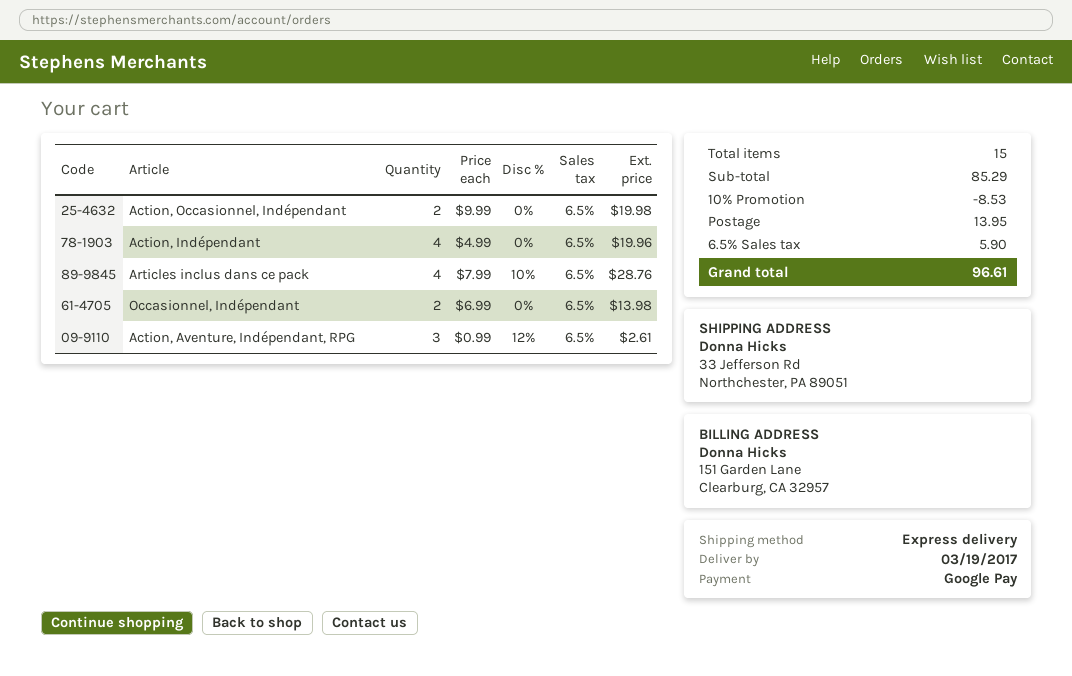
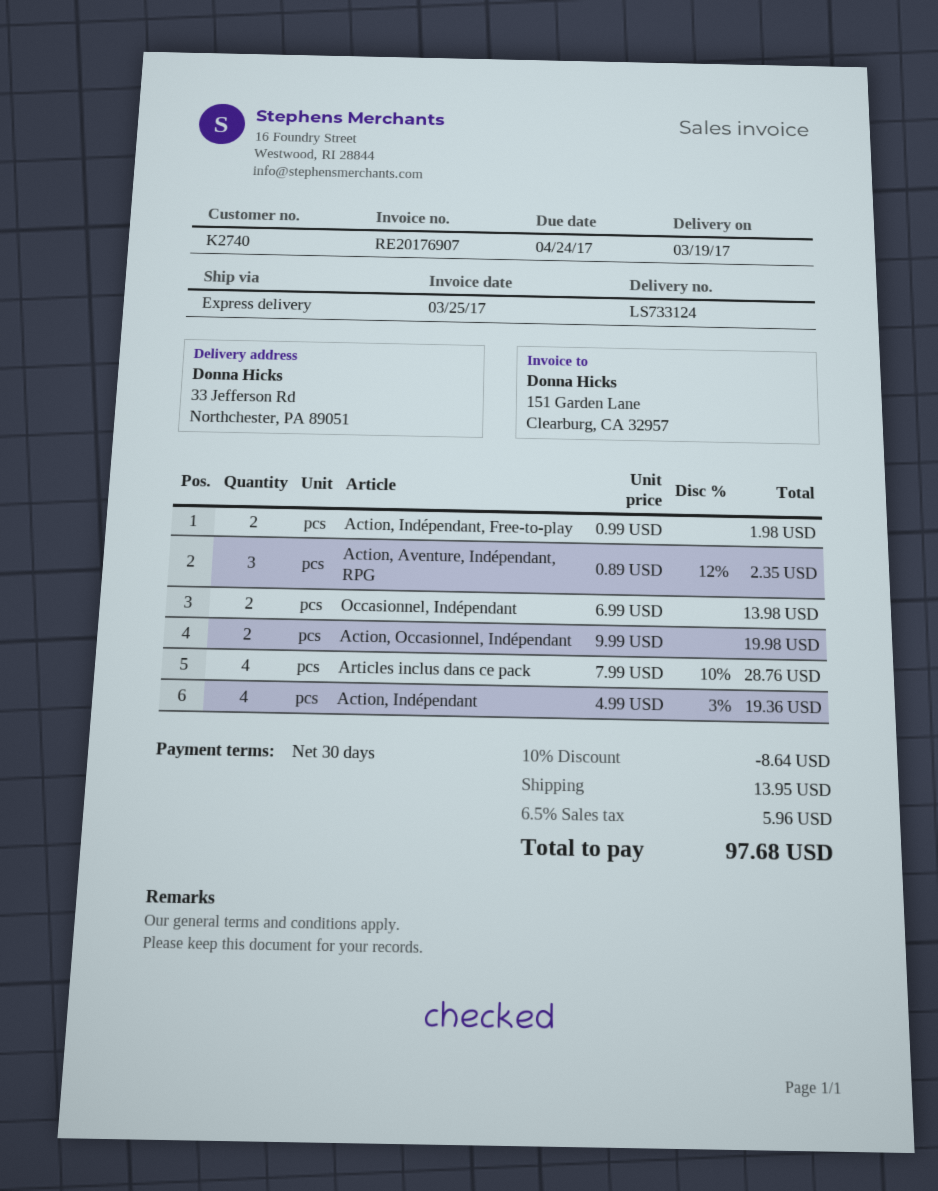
Action, Indépendant: 4 x 4.99 = 19.96 -> 4 x 4.99 - 3% = 19.36
Action, Aventure, Indépendant, RPG: 3 x 0.99 - 12% = 2.61 -> 3 x 0.89 - 12% = 2.35
Action, Indépendant, Free-to-play: none -> 2 x 0.99 = 1.98
discount: 10% = 8.53 -> 10% = 8.64
tax: 6.5% = 5.90 -> 6.5% = 5.96
total: 96.61 -> 97.68

